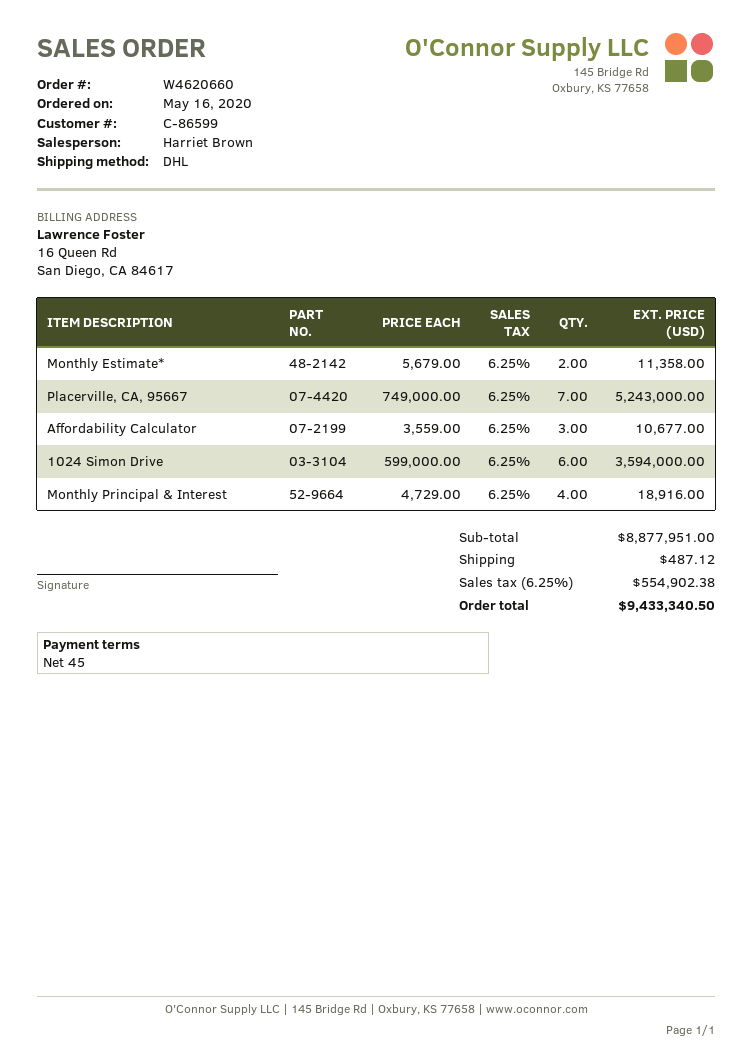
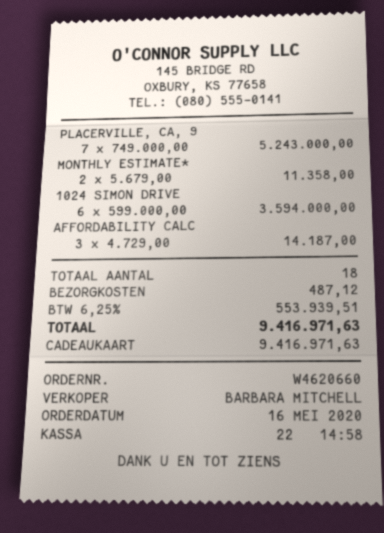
sales rep: Harriet Brown -> BARBARA MITCHELL
Affordability Calculator: 3 x 3559.00 = 10677.00 -> 3 x 4729.00 = 14187.00
Monthly Principal & Interest: 4 x 4729.00 = 18916.00 -> none
tax: 6.25% = 554902.38 -> 6.25% = 553939.51
total: 9433340.50 -> 9416971.63

